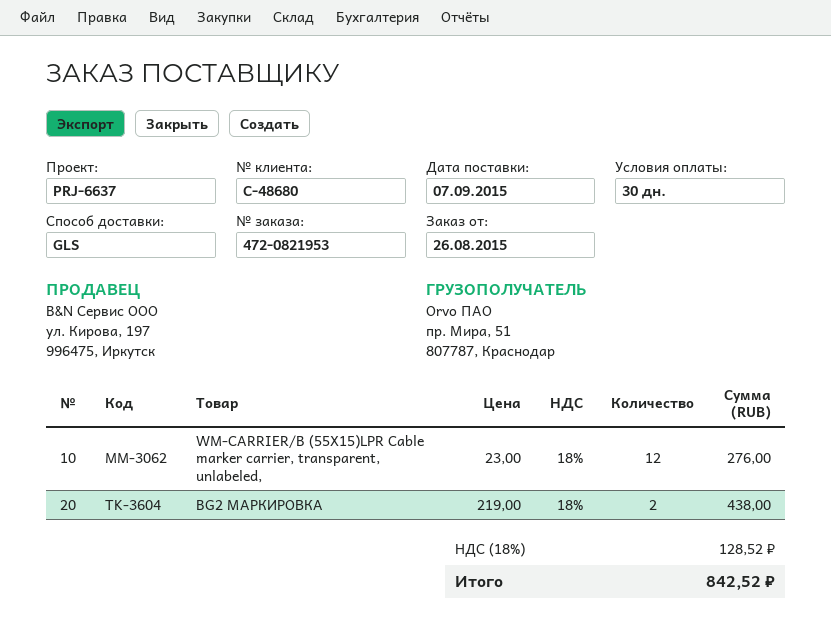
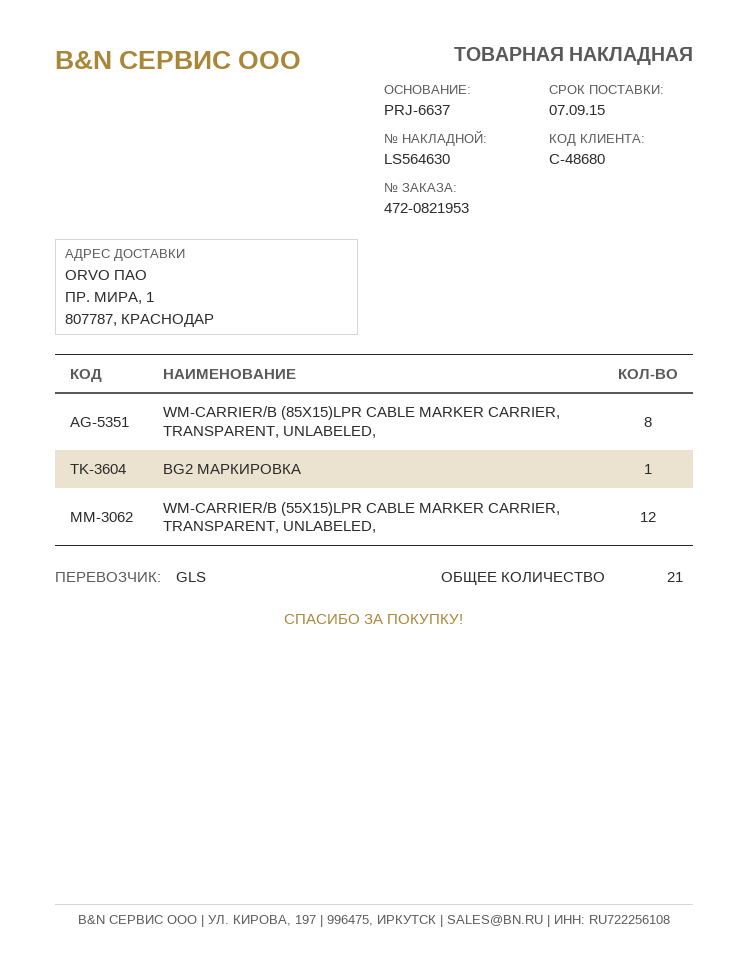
ship to: пр. Мира, 51, 807787, Краснодар -> ПР. МИРА, 1, 807787, КРАСНОДАР
BG2 МАРКИРОВКА: 2 -> 1
WM-CARRIER/B (85X15)LPR CABLE MARKER CARRIER, TRANSPARENT, UNLABELED,: none -> 8

